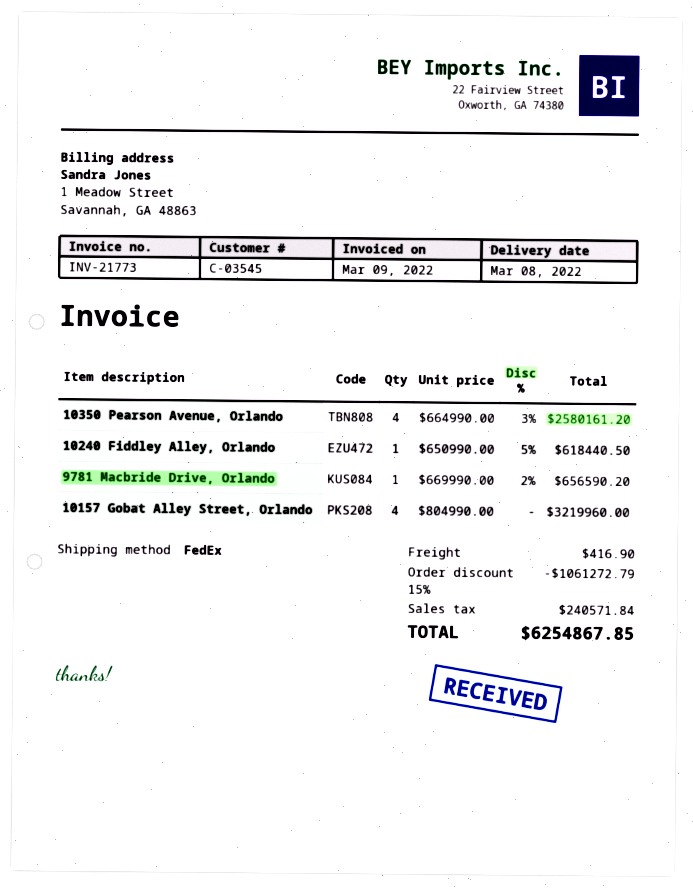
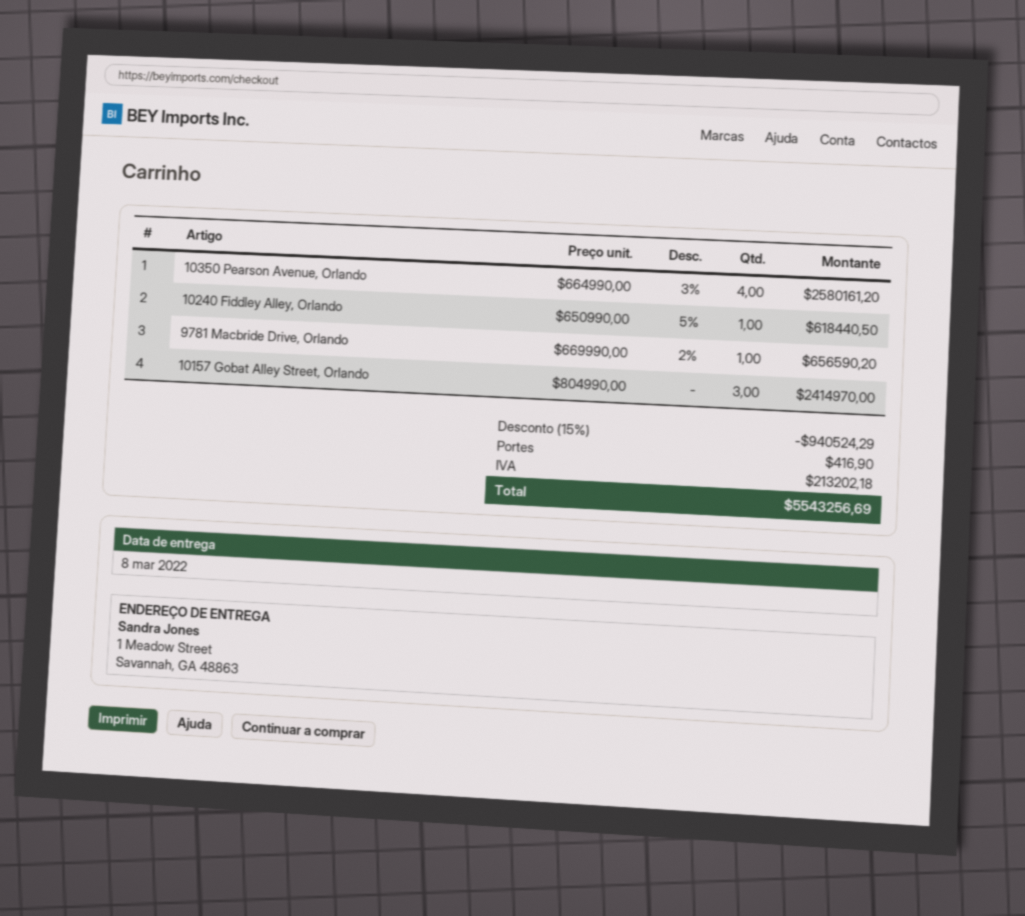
10157 Gobat Alley Street, Orlando: 4 x 804990.00 = 3219960.00 -> 3 x 804990.00 = 2414970.00
discount: 15% = 1061272.79 -> 15% = 940524.29
tax: 240571.84 -> 213202.18
total: 6254867.85 -> 5543256.69

